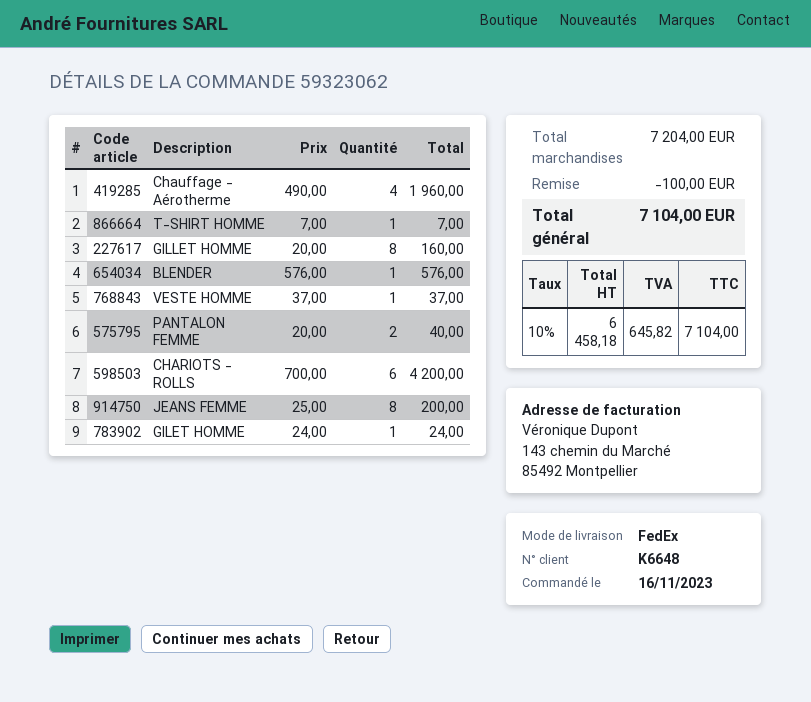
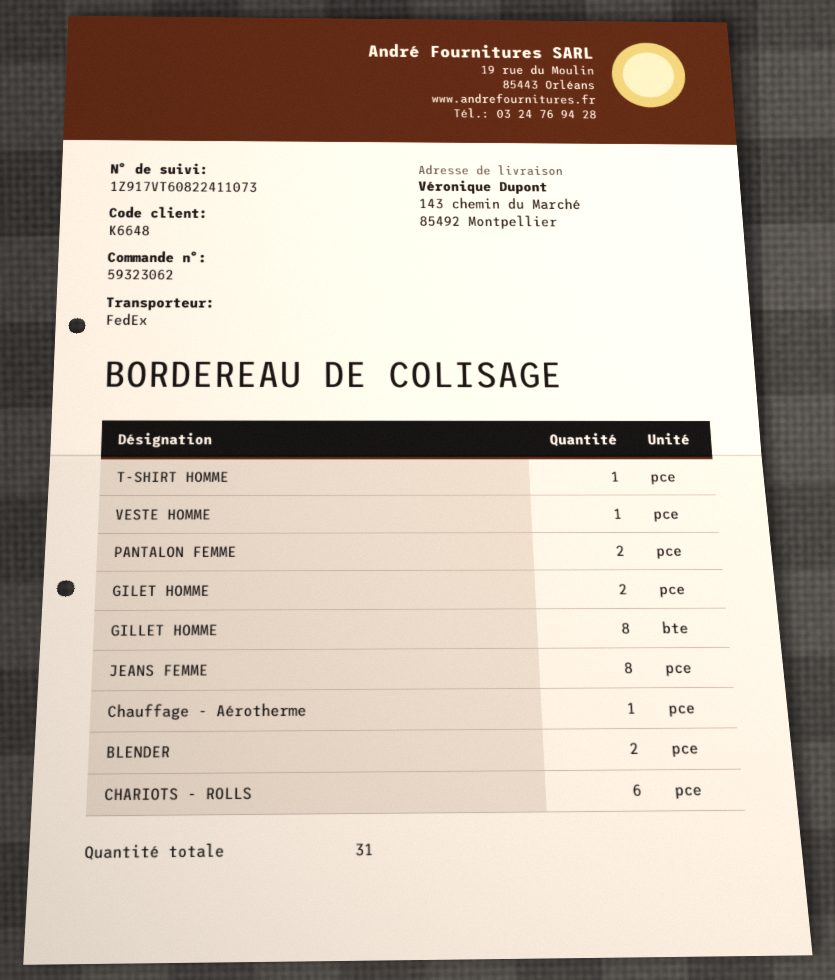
Chauffage - Aérotherme: 4 -> 1
BLENDER: 1 -> 2
GILET HOMME: 1 -> 2

